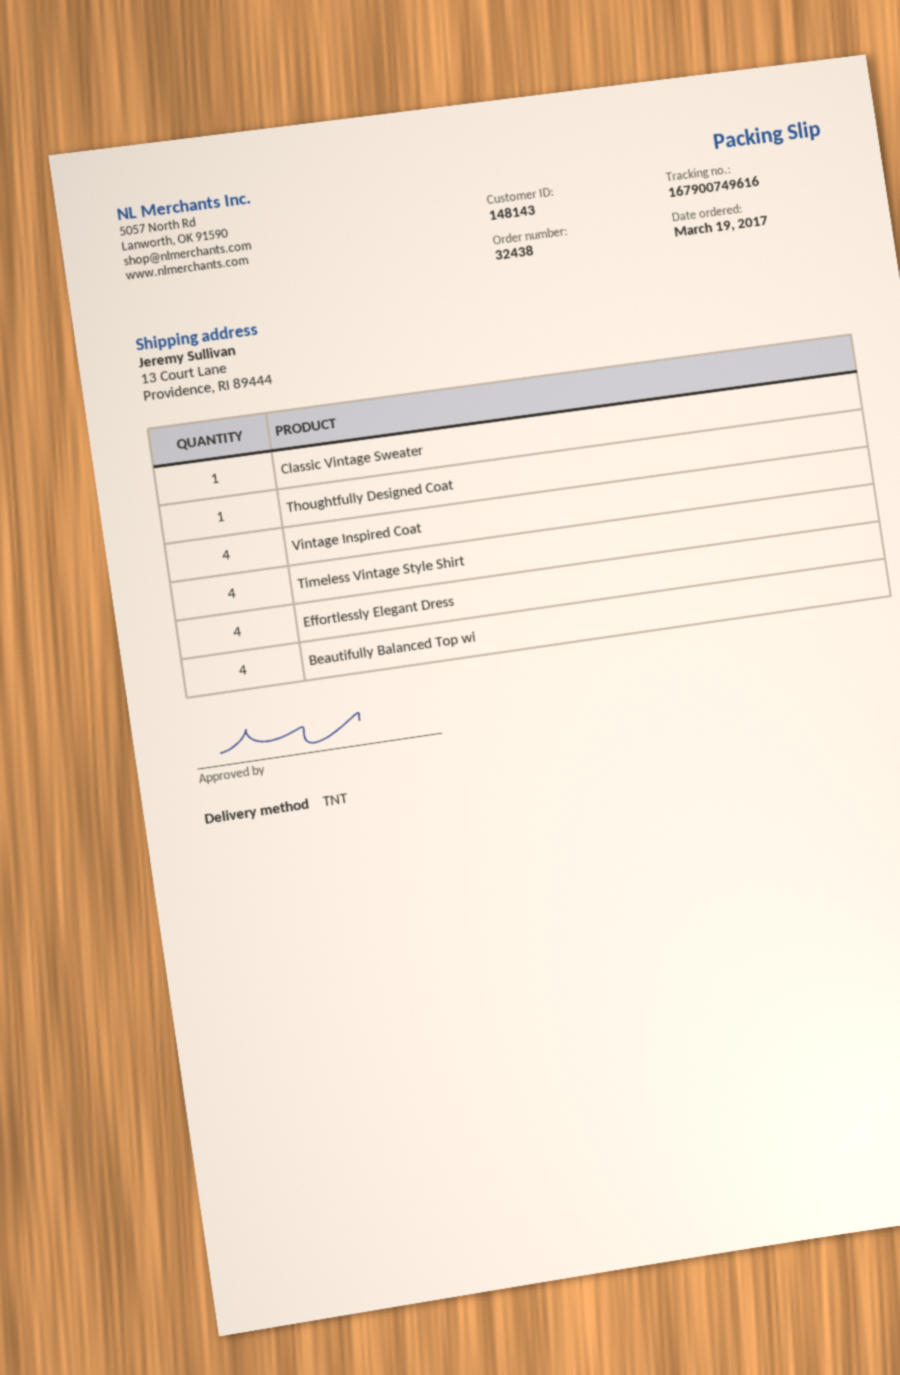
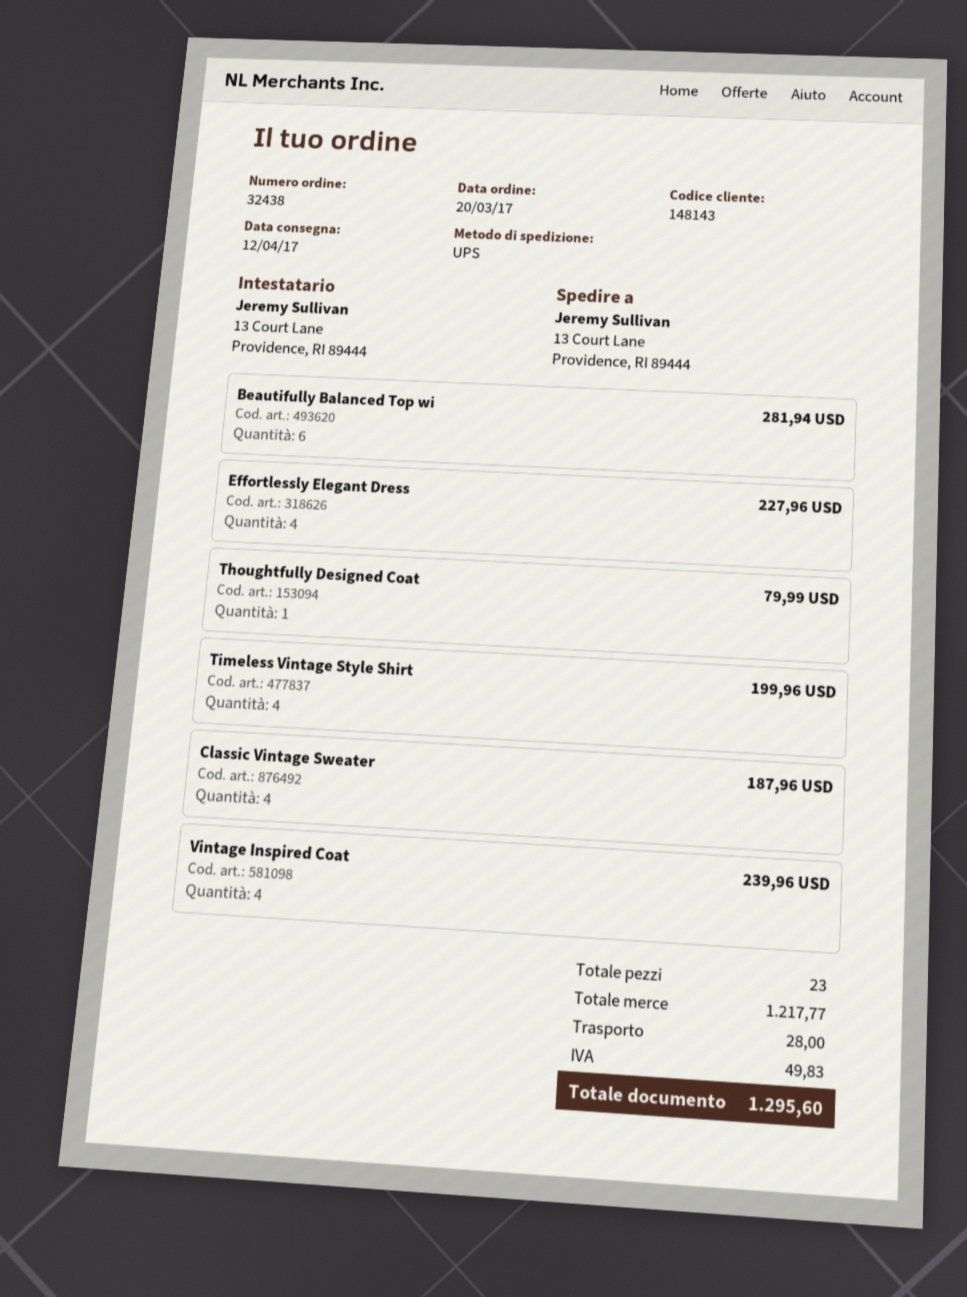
order date: 2017-03-19 -> 2017-03-20
shipping method: TNT -> UPS
Classic Vintage Sweater: 1 -> 4
Beautifully Balanced Top wi: 4 -> 6

